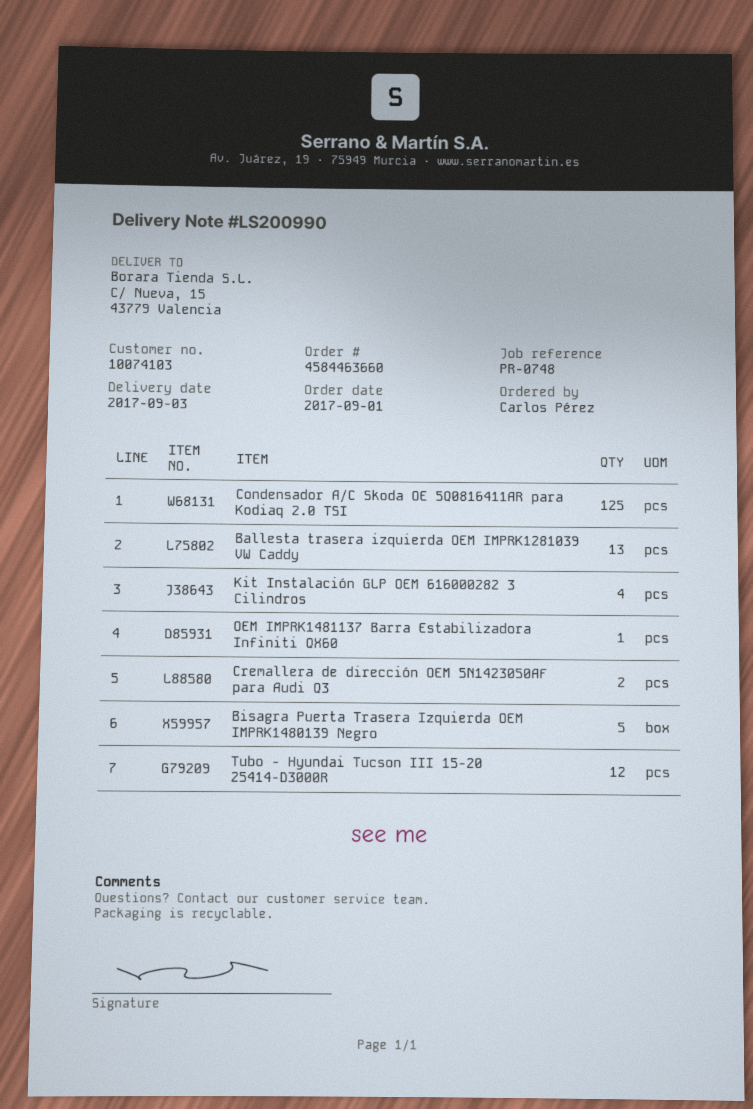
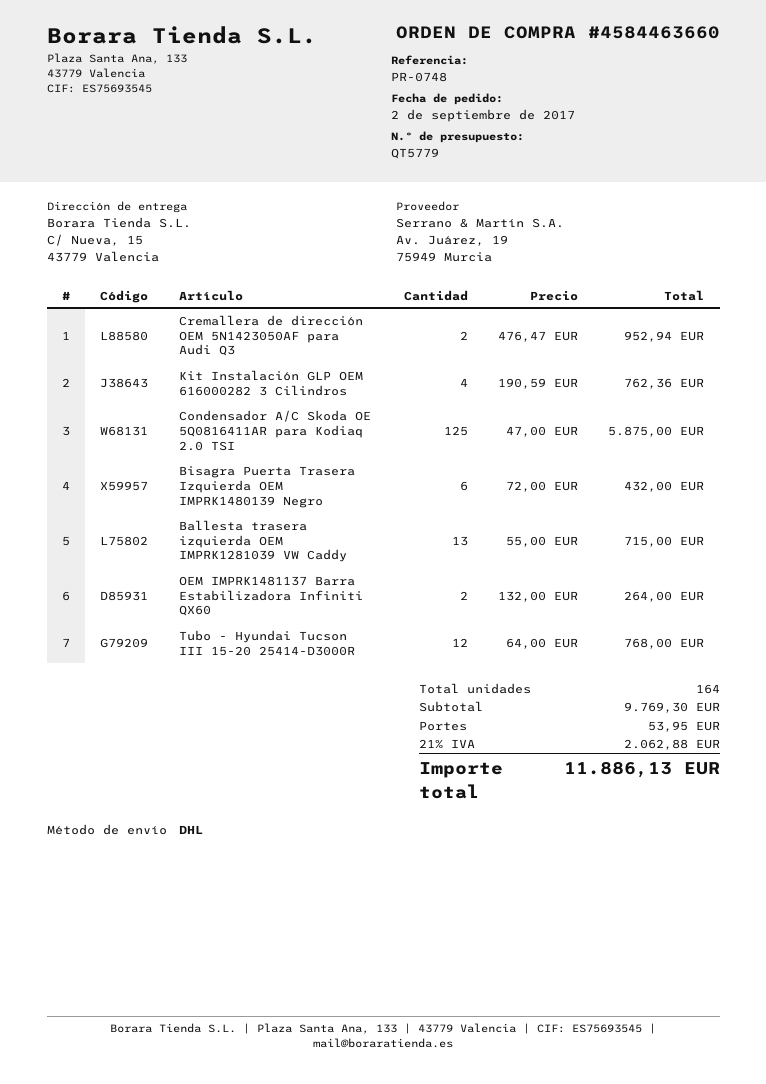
order date: 2017-09-01 -> 2017-09-02
OEM IMPRK1481137 Barra Estabilizadora Infiniti QX60: 1 -> 2
Bisagra Puerta Trasera Izquierda OEM IMPRK1480139 Negro: 5 -> 6

